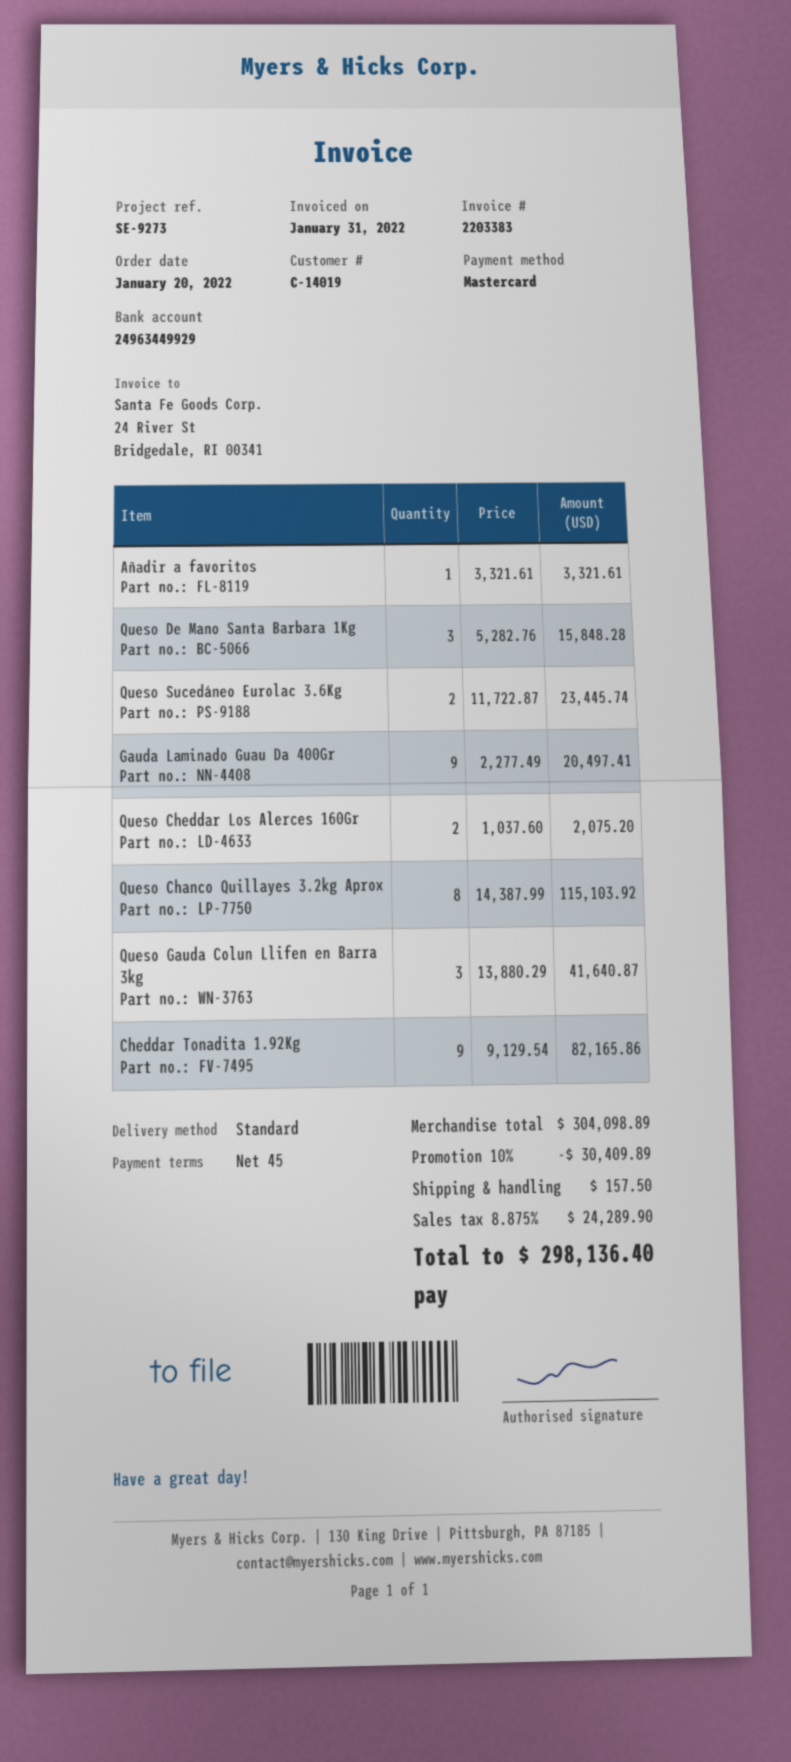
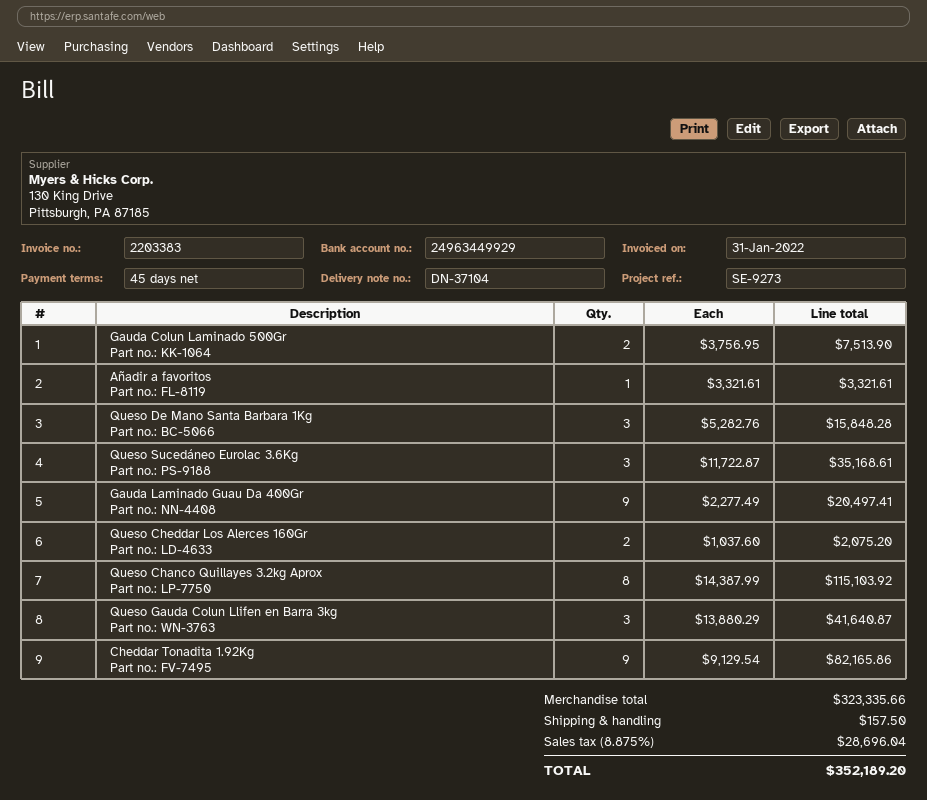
Queso Sucedáneo Eurolac 3.6Kg: 2 x 11722.87 = 23445.74 -> 3 x 11722.87 = 35168.61
Gauda Colun Laminado 500Gr: none -> 2 x 3756.95 = 7513.90
subtotal: 304098.89 -> 323335.66
discount: 10% = 30409.89 -> none
tax: 8.875% = 24289.90 -> 8.875% = 28696.04
total: 298136.40 -> 352189.20

